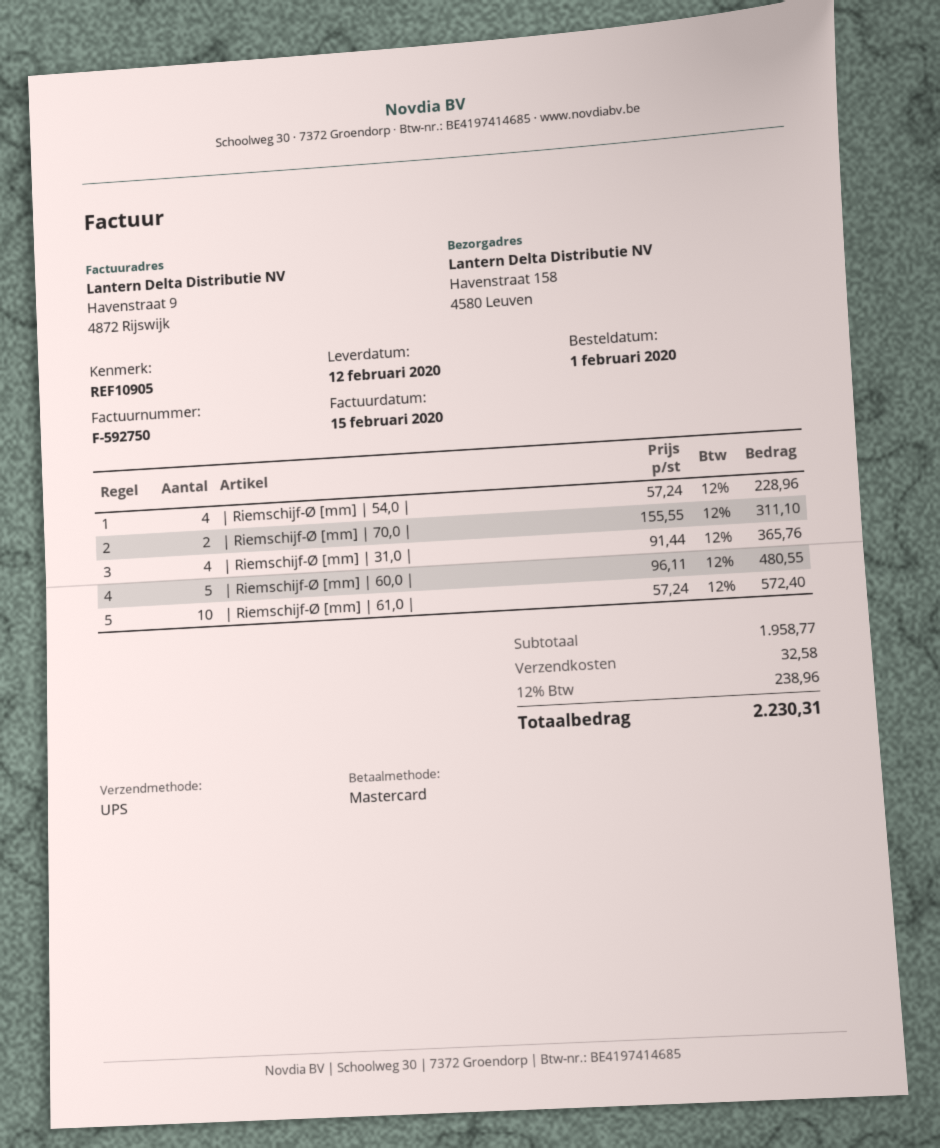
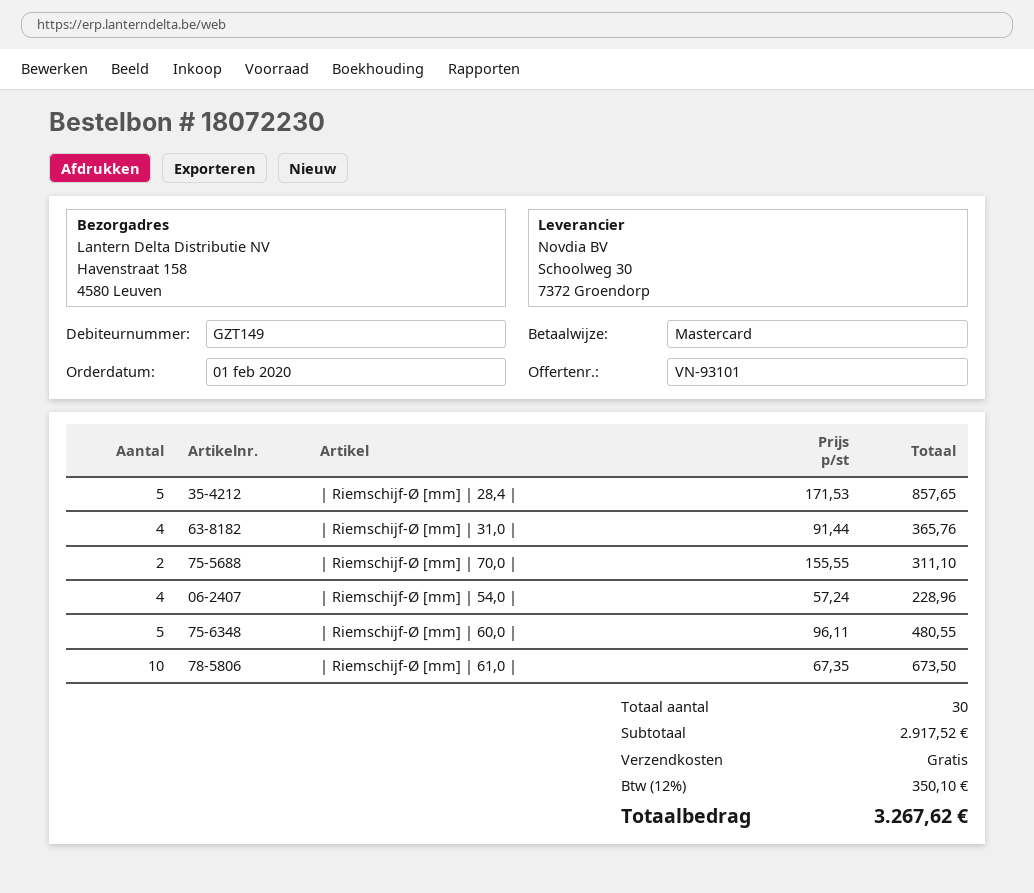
| Riemschijf-Ø [mm] | 61,0 |: 10 x 57.24 = 572.40 -> 10 x 67.35 = 673.50
| Riemschijf-Ø [mm] | 28,4 |: none -> 5 x 171.53 = 857.65
subtotal: 1958.77 -> 2917.52
shipping: 32.58 -> 0.00
tax: 12% = 238.96 -> 12% = 350.10
total: 2230.31 -> 3267.62

